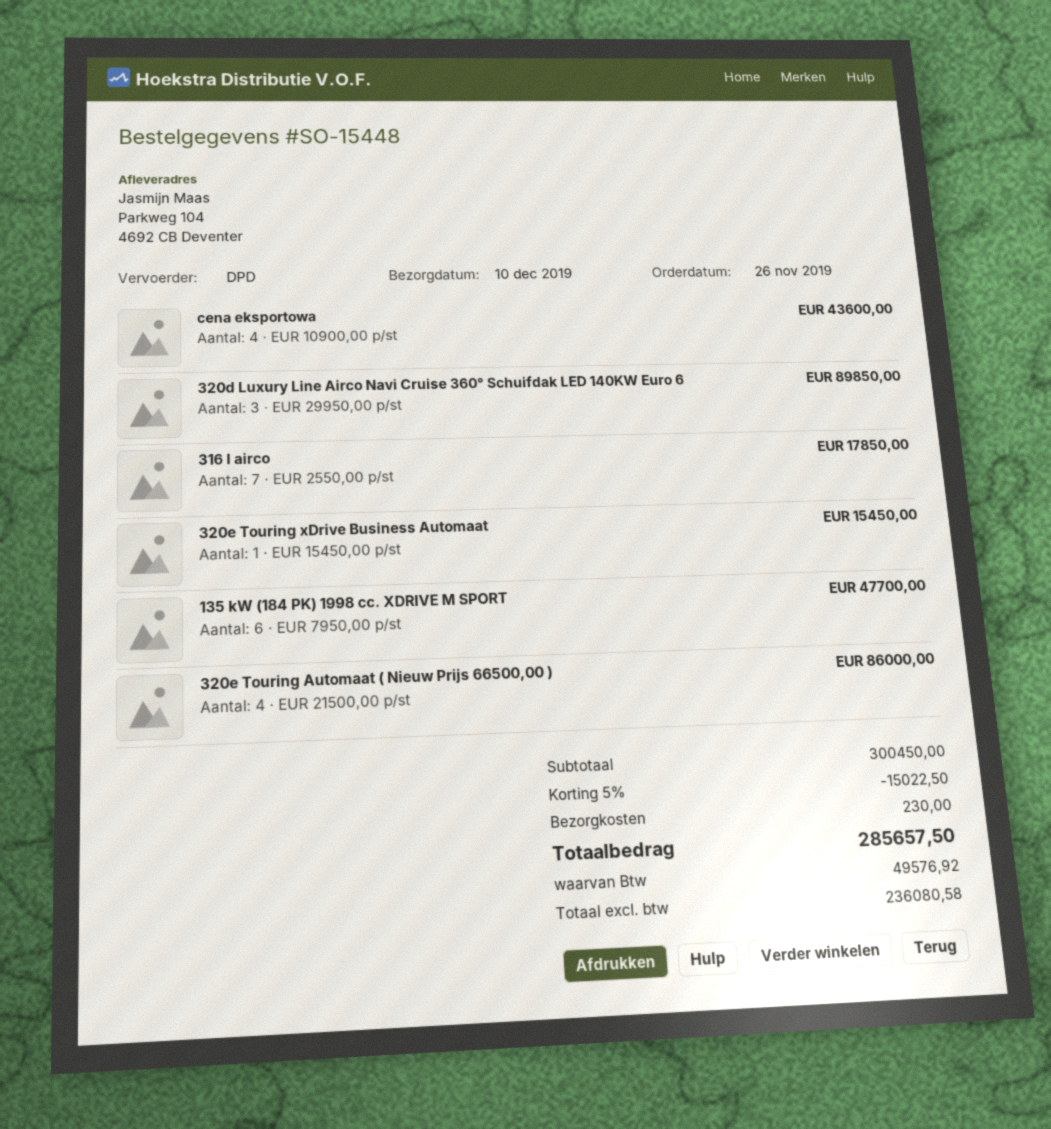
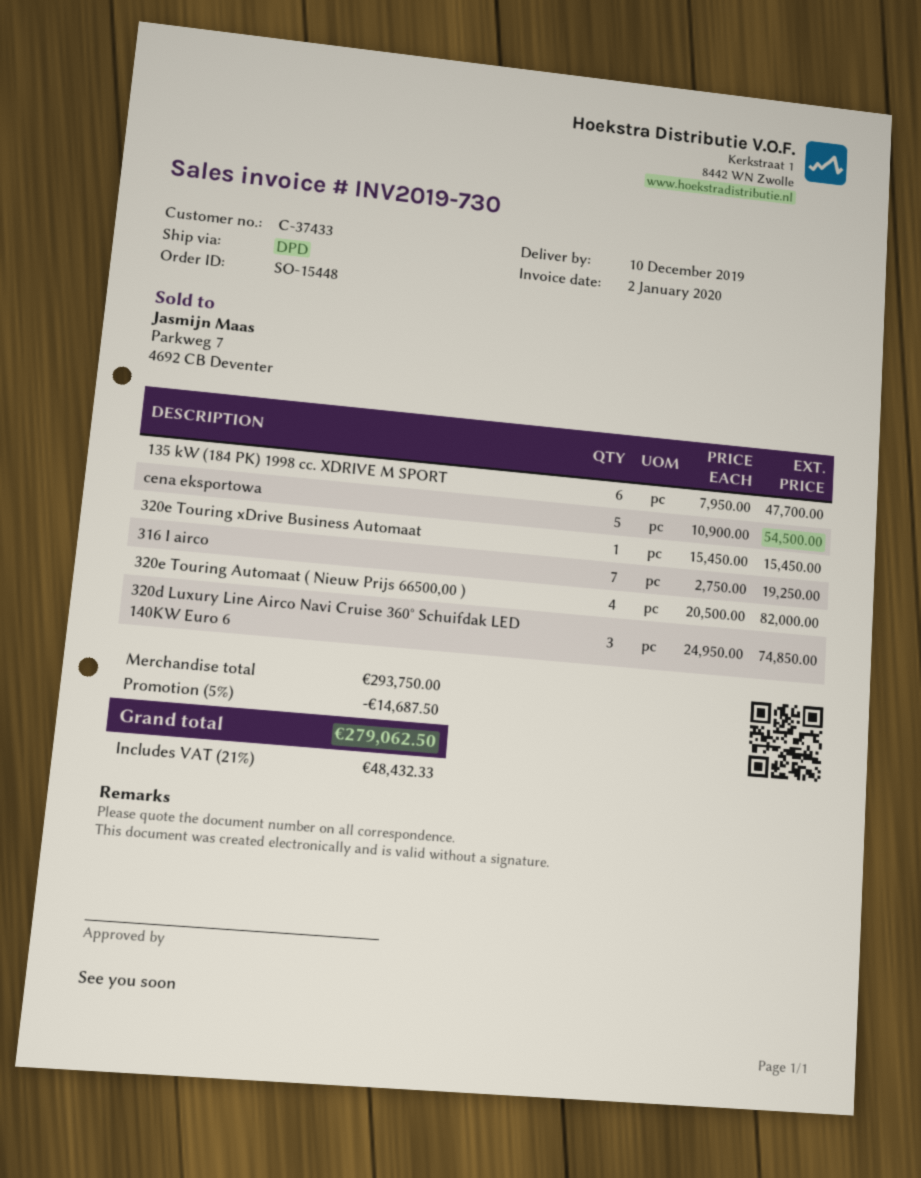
cena eksportowa: 4 x 10900.00 = 43600.00 -> 5 x 10900.00 = 54500.00
320d Luxury Line Airco Navi Cruise 360° Schuifdak LED 140KW Euro 6: 3 x 29950.00 = 89850.00 -> 3 x 24950.00 = 74850.00
316 I airco: 7 x 2550.00 = 17850.00 -> 7 x 2750.00 = 19250.00
320e Touring Automaat ( Nieuw Prijs 66500,00 ): 4 x 21500.00 = 86000.00 -> 4 x 20500.00 = 82000.00
subtotal: 300450.00 -> 293750.00
discount: 5% = 15022.50 -> 5% = 14687.50
shipping: 230.00 -> none
tax: 49576.92 -> 48432.33
total: 285657.50 -> 279062.50

